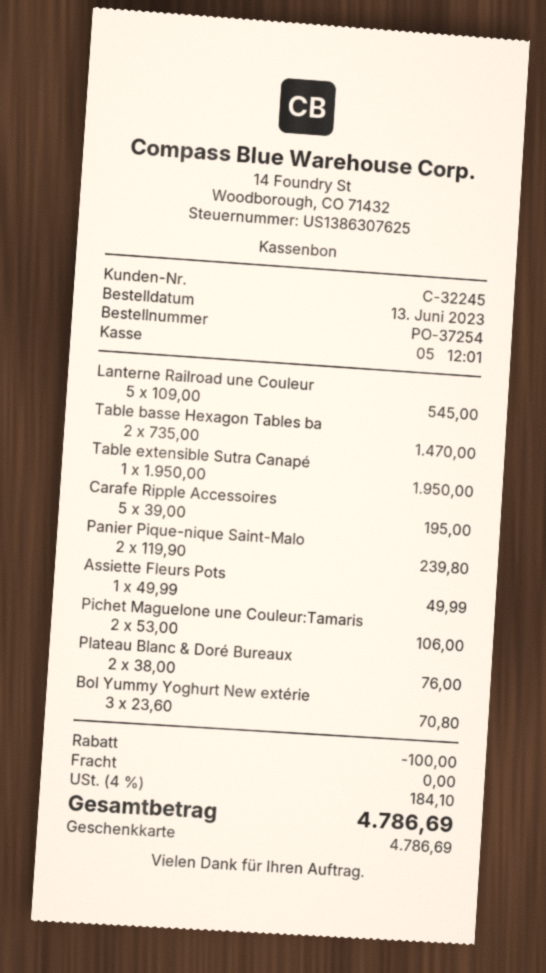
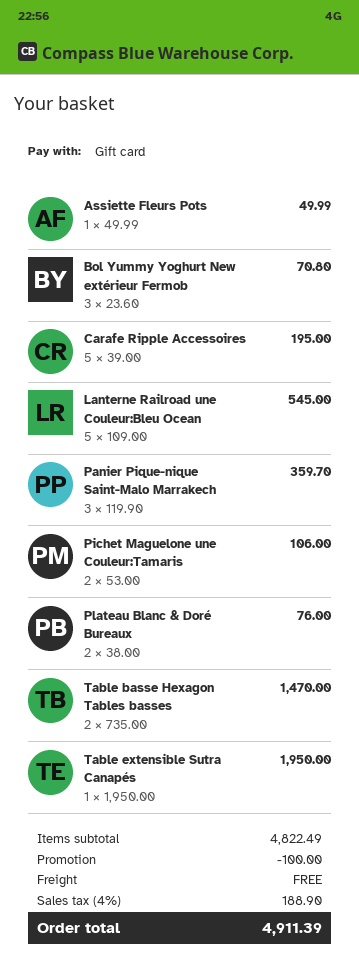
Panier Pique-nique Saint-Malo: 2 x 119.90 = 239.80 -> 3 x 119.90 = 359.70
tax: 4% = 184.10 -> 4% = 188.90
total: 4786.69 -> 4911.39

